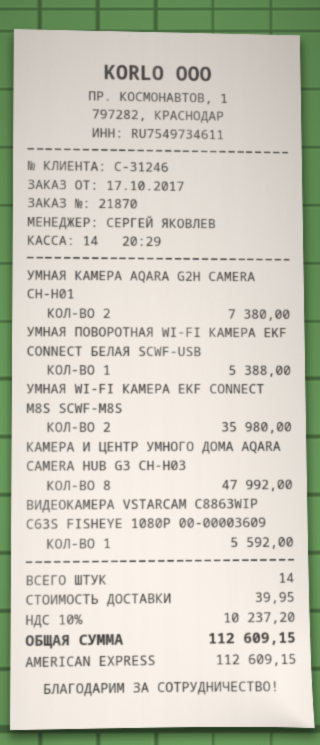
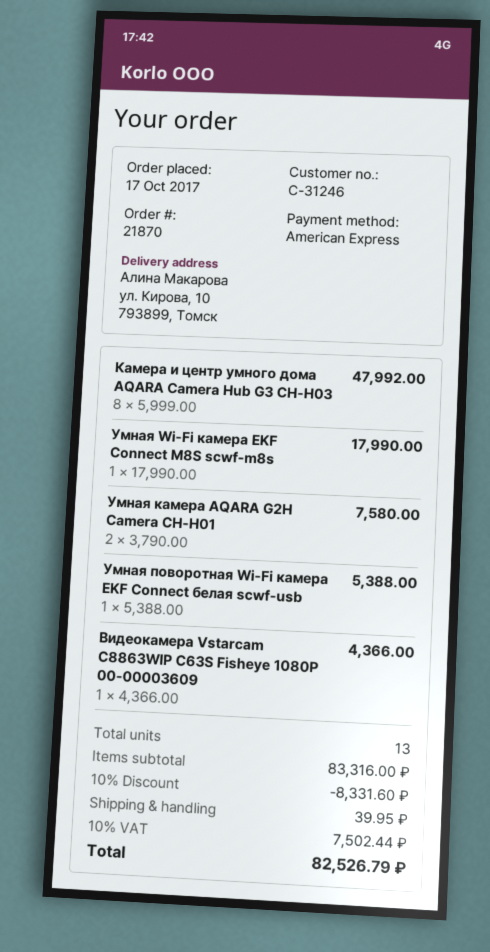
УМНАЯ КАМЕРА AQARA G2H CAMERA CH-H01: 2 for 7380.00 -> 2 for 7580.00
УМНАЯ WI-FI КАМЕРА EKF CONNECT M8S SCWF-M8S: 2 for 35980.00 -> 1 for 17990.00
ВИДЕОКАМЕРА VSTARCAM C8863WIP C63S FISHEYE 1080P 00-00003609: 1 for 5592.00 -> 1 for 4366.00
total quantity: 14 -> 13
discount: none -> 10% = 8331.60
tax: 10% = 10237.20 -> 10% = 7502.44
total: 112609.15 -> 82526.79

